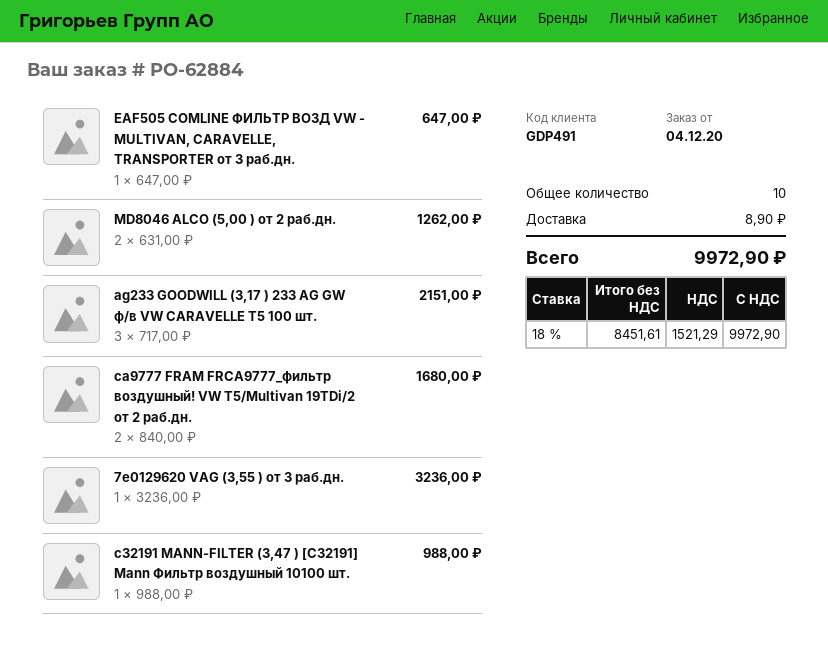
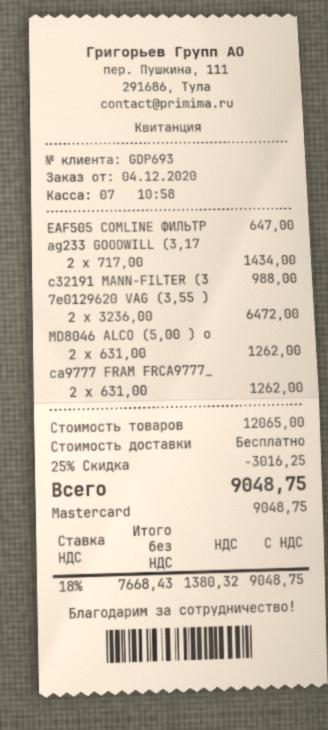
customer number: GDP491 -> GDP693
ag233 GOODWILL (3,17 ) 233 AG GW ф/в VW CARAVELLE T5 100 шт.: 3 x 717.00 = 2151.00 -> 2 x 717.00 = 1434.00
ca9777 FRAM FRCA9777_фильтр воздушный! VW T5/Multivan 19TDi/2 от 2 раб.дн.: 2 x 840.00 = 1680.00 -> 2 x 631.00 = 1262.00
7e0129620 VAG (3,55 ) от 3 раб.дн.: 1 x 3236.00 = 3236.00 -> 2 x 3236.00 = 6472.00
discount: none -> 25% = 3016.25
shipping: 8.90 -> 0.00
net: 8451.61 -> 7668.43
tax: 18% = 1521.29 -> 18% = 1380.32
total: 9972.90 -> 9048.75

